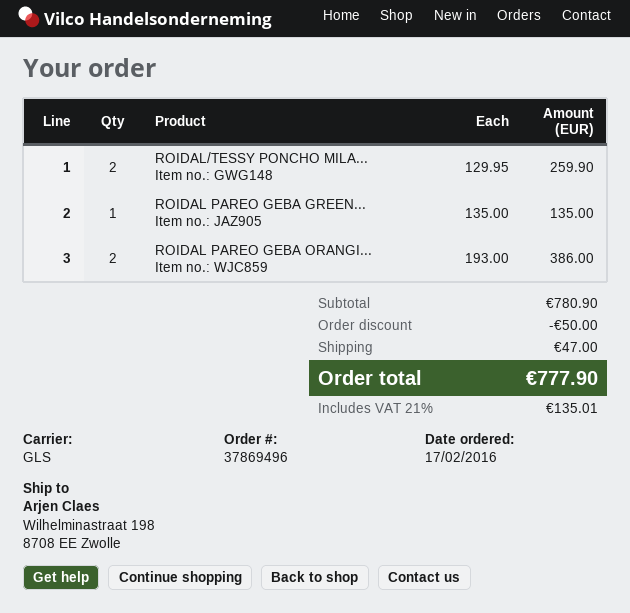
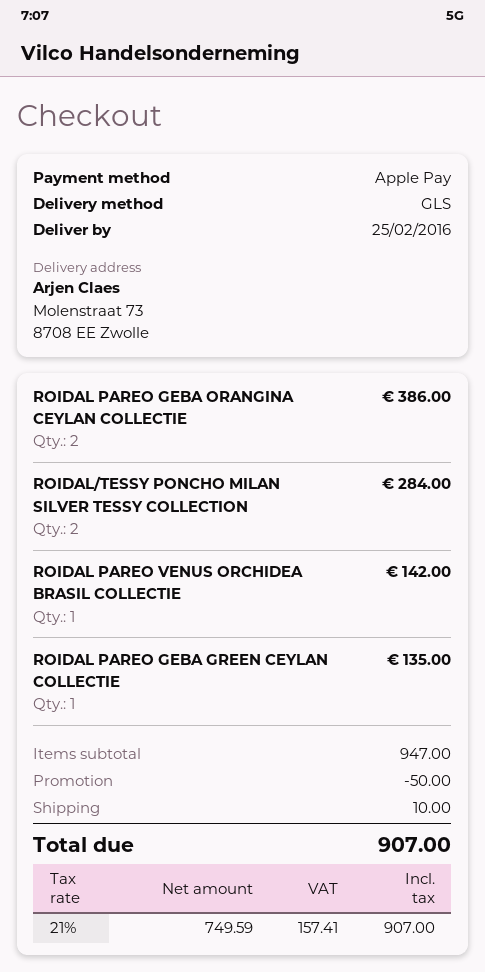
ship to: Wilhelminastraat 198, 8708 EE Zwolle -> Molenstraat 73, 8708 EE Zwolle
ROIDAL/TESSY PONCHO MILA...: 2 for 259.90 -> 2 for 284.00
ROIDAL PAREO VENUS ORCHIDEA BRASIL COLLECTIE: none -> 1 for 142.00
subtotal: 780.90 -> 947.00
shipping: 47.00 -> 10.00
tax: 21% = 135.01 -> 21% = 157.41
total: 777.90 -> 907.00

